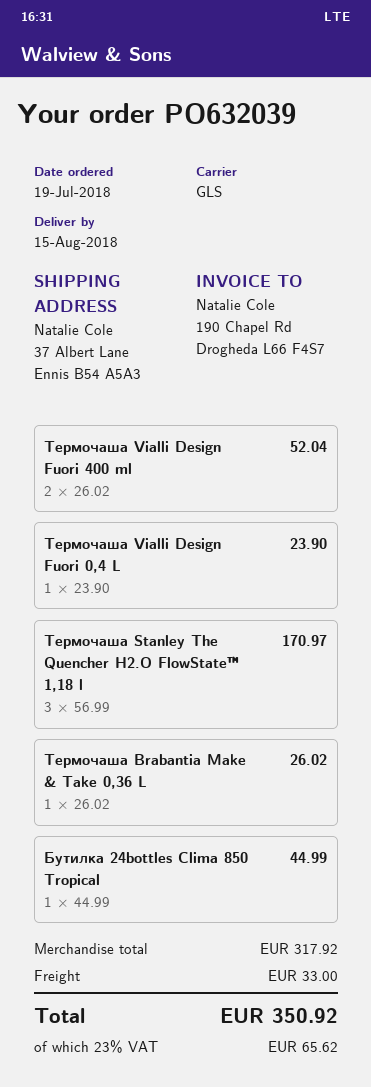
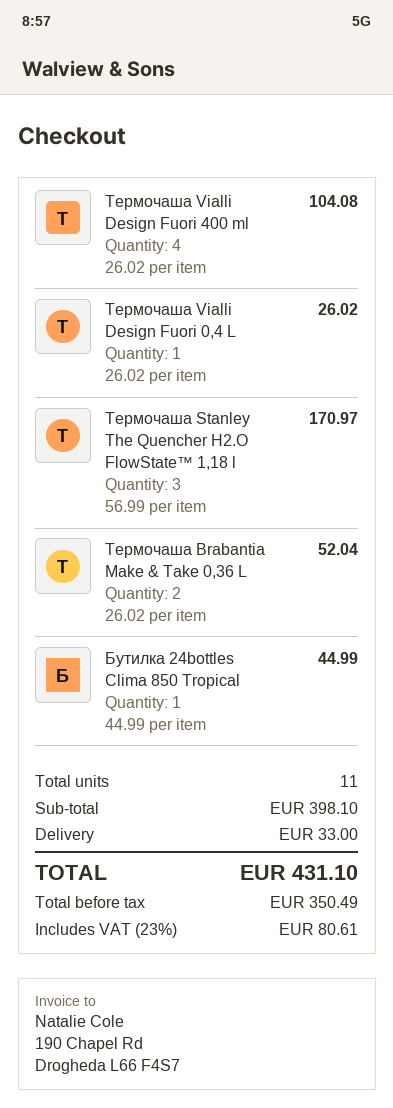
Термочаша Vialli Design Fuori 400 ml: 2 x 26.02 = 52.04 -> 4 x 26.02 = 104.08
Термочаша Vialli Design Fuori 0,4 L: 1 x 23.90 = 23.90 -> 1 x 26.02 = 26.02
Термочаша Brabantia Make & Take 0,36 L: 1 x 26.02 = 26.02 -> 2 x 26.02 = 52.04
subtotal: 317.92 -> 398.10
tax: 23% = 65.62 -> 23% = 80.61
total: 350.92 -> 431.10

